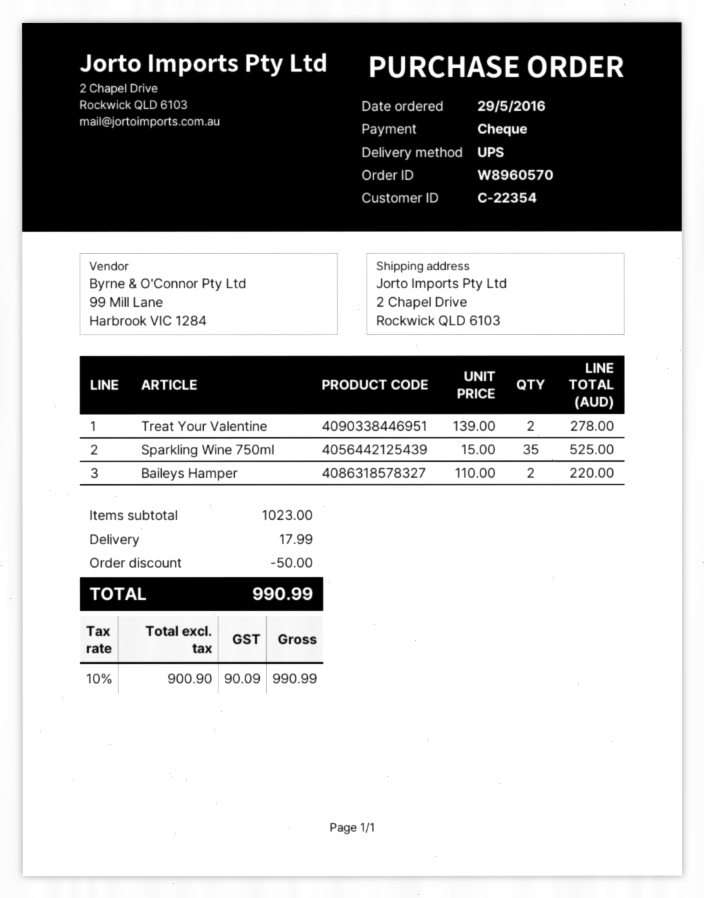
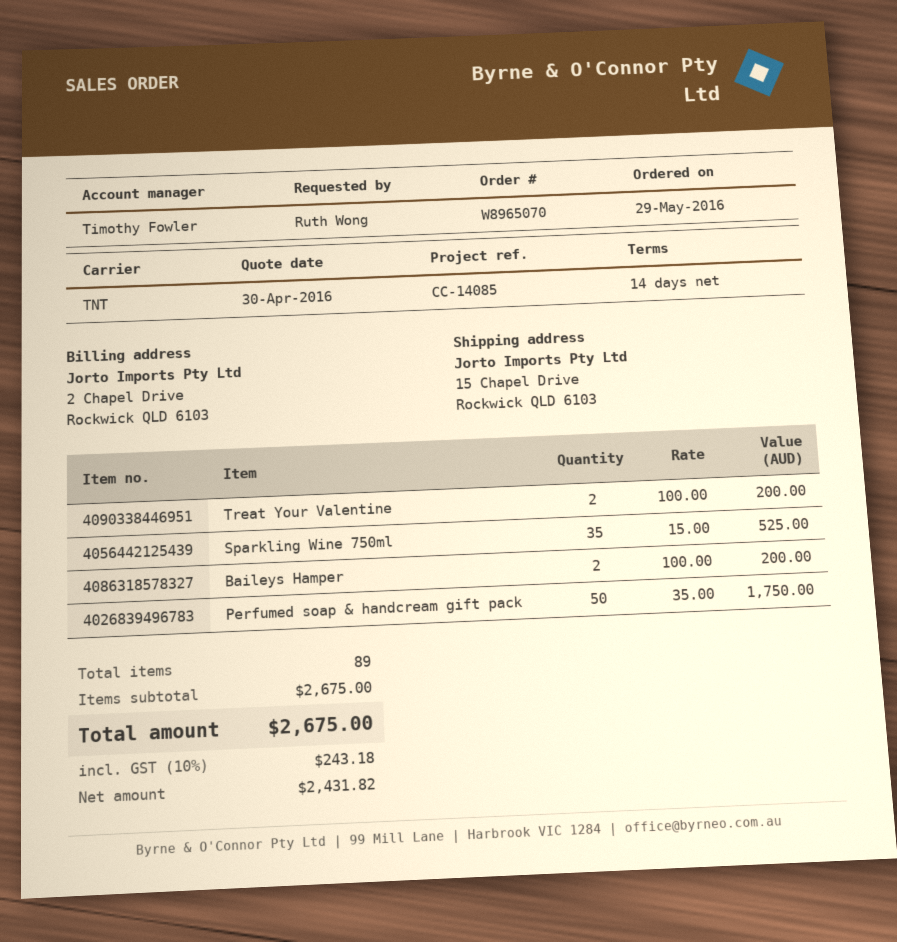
order number: W8960570 -> W8965070
shipping method: UPS -> TNT
ship to: 2 Chapel Drive, Rockwick QLD 6103 -> 15 Chapel Drive, Rockwick QLD 6103
Treat Your Valentine: 2 x 139.00 = 278.00 -> 2 x 100.00 = 200.00
Baileys Hamper: 2 x 110.00 = 220.00 -> 2 x 100.00 = 200.00
Perfumed soap & handcream gift pack: none -> 50 x 35.00 = 1750.00
subtotal: 1023.00 -> 2675.00
discount: 50.00 -> none
shipping: 17.99 -> none
net: 900.90 -> 2431.82
tax: 10% = 90.09 -> 10% = 243.18
total: 990.99 -> 2675.00

